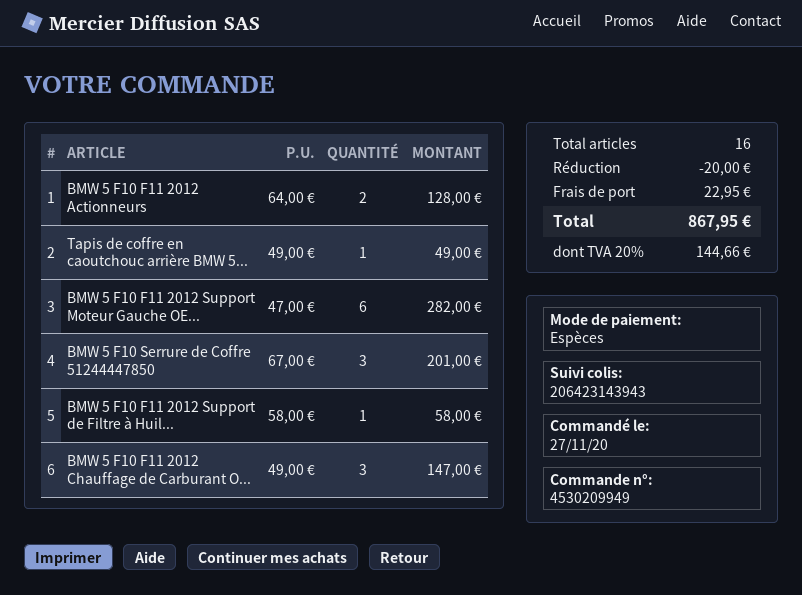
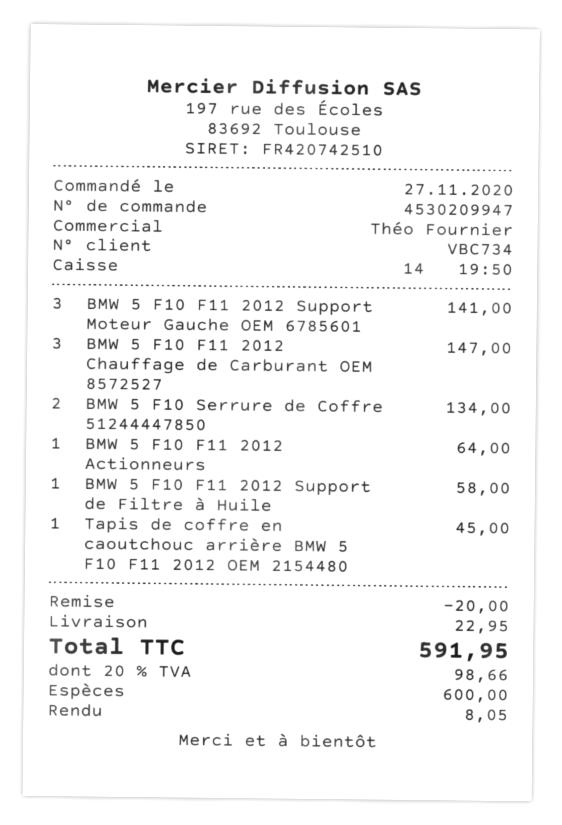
order number: 4530209949 -> 4530209947
BMW 5 F10 F11 2012 Actionneurs: 2 for 128.00 -> 1 for 64.00
Tapis de coffre en caoutchouc arrière BMW 5...: 1 for 49.00 -> 1 for 45.00
BMW 5 F10 F11 2012 Support Moteur Gauche OE...: 6 for 282.00 -> 3 for 141.00
BMW 5 F10 Serrure de Coffre 51244447850: 3 for 201.00 -> 2 for 134.00
tax: 20% = 144.66 -> 20% = 98.66
total: 867.95 -> 591.95

